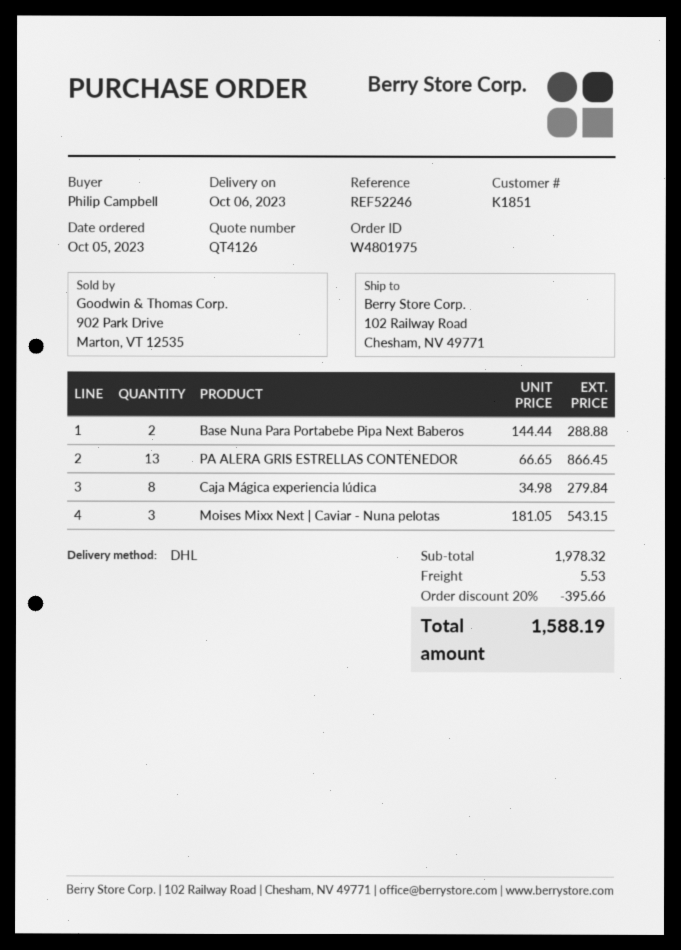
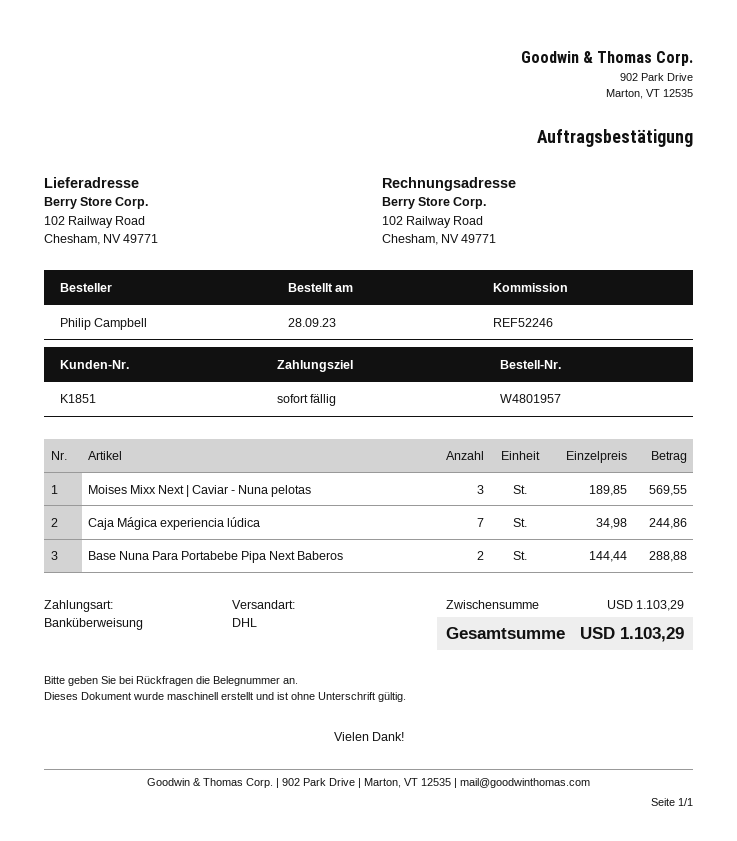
order number: W4801975 -> W4801957
order date: 2023-10-05 -> 2023-09-28
PA ALERA GRIS ESTRELLAS CONTENEDOR: 13 x 66.65 = 866.45 -> none
Caja Mágica experiencia lúdica: 8 x 34.98 = 279.84 -> 7 x 34.98 = 244.86
Moises Mixx Next | Caviar - Nuna pelotas: 3 x 181.05 = 543.15 -> 3 x 189.85 = 569.55
subtotal: 1978.32 -> 1103.29
discount: 20% = 395.66 -> none
shipping: 5.53 -> none
total: 1588.19 -> 1103.29

